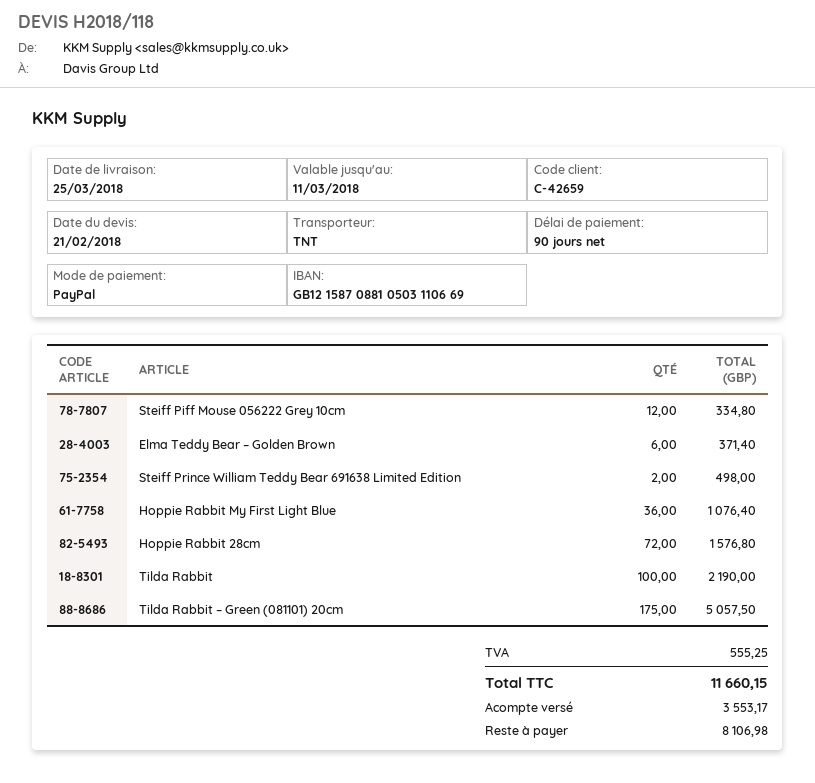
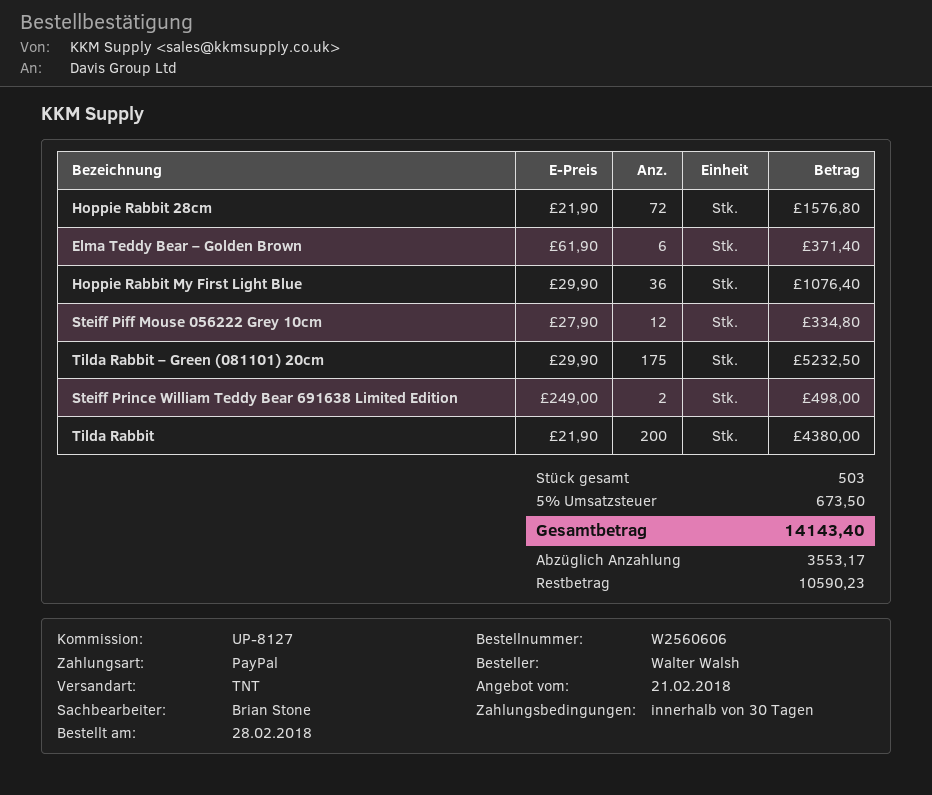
payment terms: 90 days -> 30 days
Tilda Rabbit: 100 for 2190.00 -> 200 for 4380.00
Tilda Rabbit – Green (081101) 20cm: 175 for 5057.50 -> 175 for 5232.50
tax: 555.25 -> 673.50
total: 11660.15 -> 14143.40
balance: 8106.98 -> 10590.23

